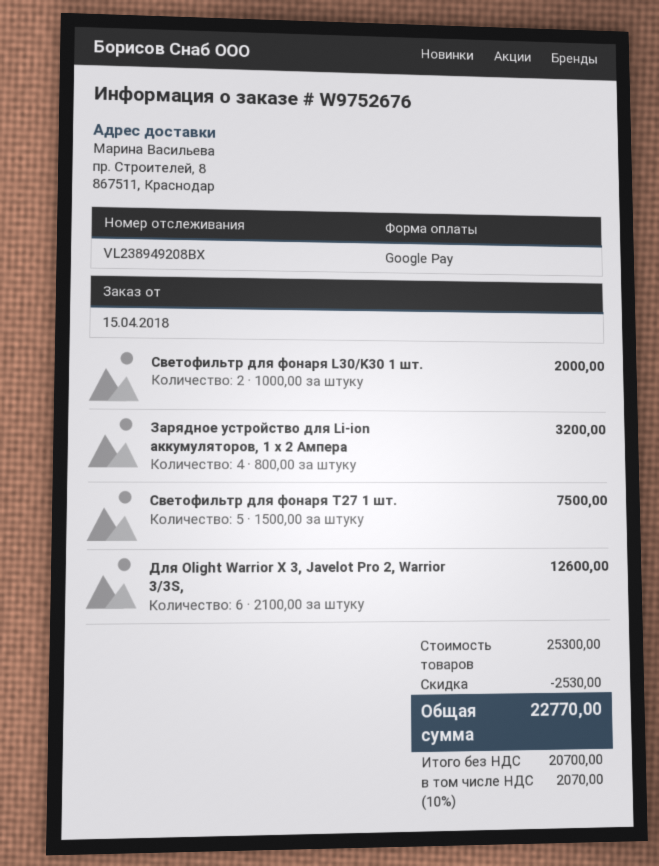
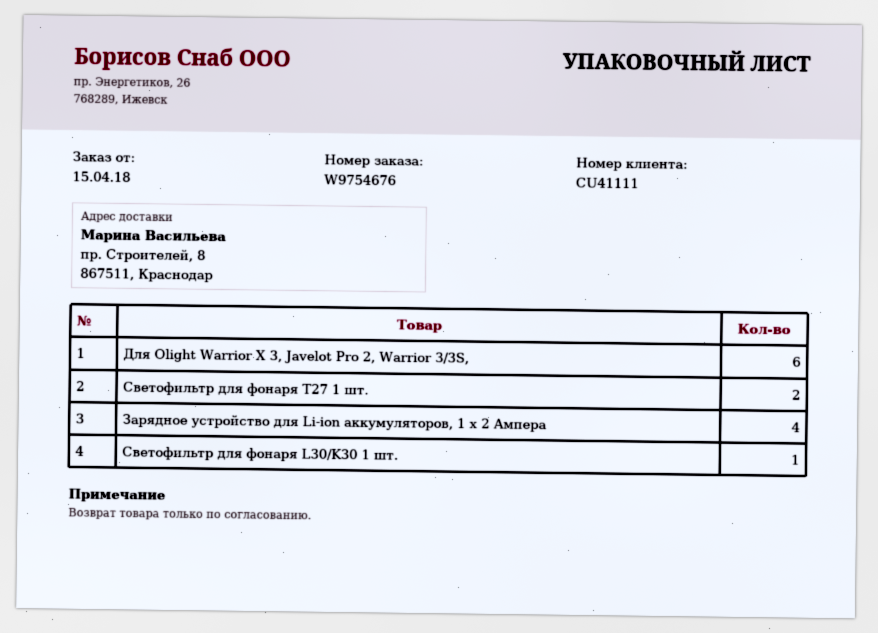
order number: W9752676 -> W9754676
Светофильтр для фонаря L30/K30 1 шт.: 2 -> 1
Светофильтр для фонаря T27 1 шт.: 5 -> 2

